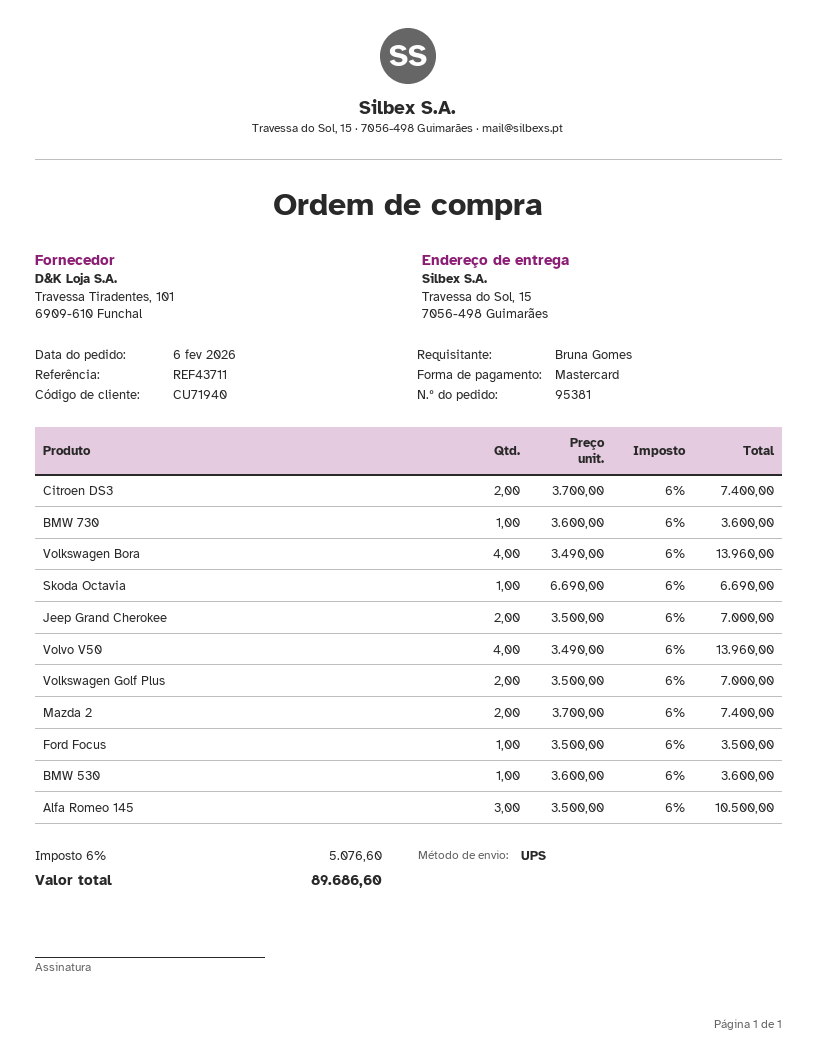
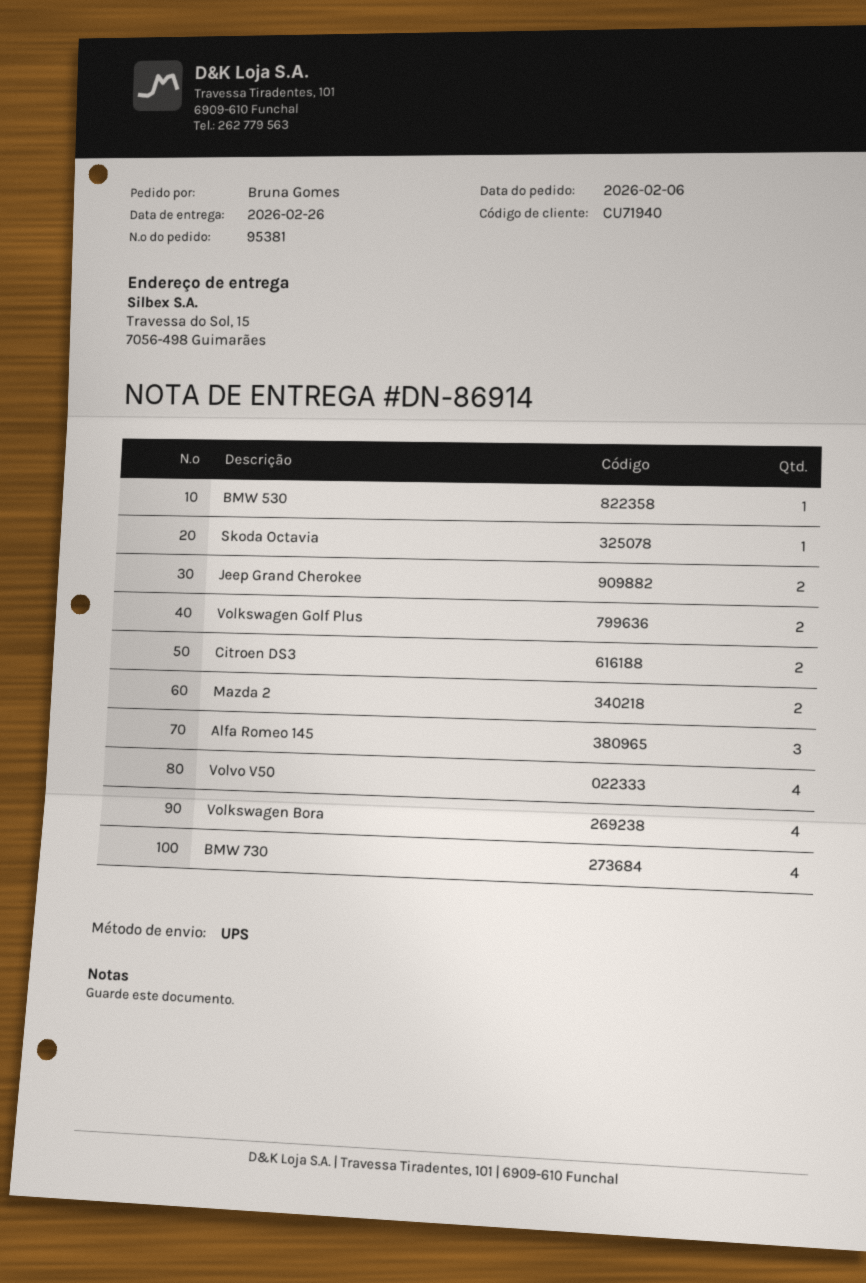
BMW 730: 1 -> 4
Ford Focus: 1 -> none

